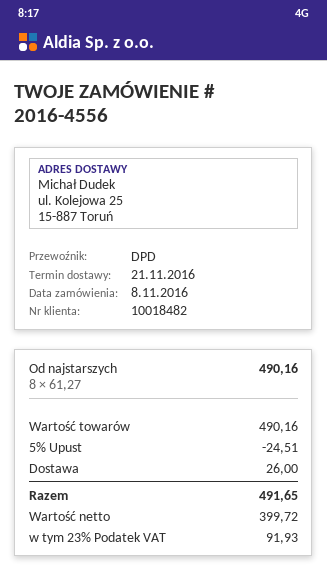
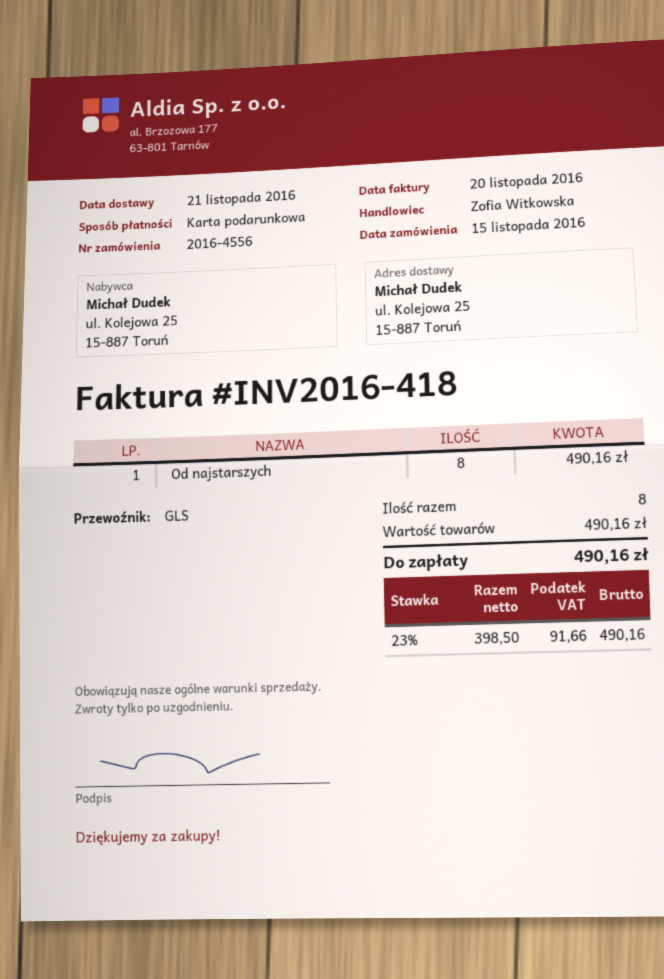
order date: 2016-11-08 -> 2016-11-15
shipping method: DPD -> GLS
discount: 5% = 24.51 -> none
shipping: 26.00 -> none
net: 399.72 -> 398.50
tax: 23% = 91.93 -> 23% = 91.66
total: 491.65 -> 490.16

